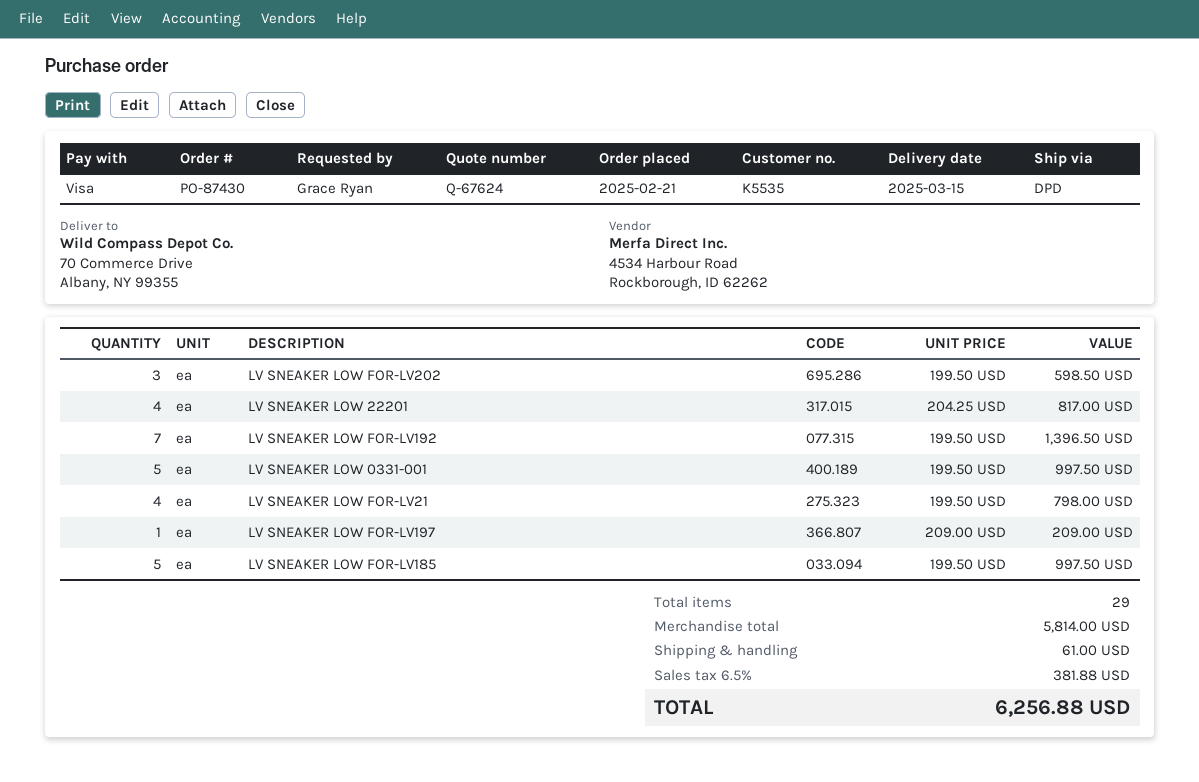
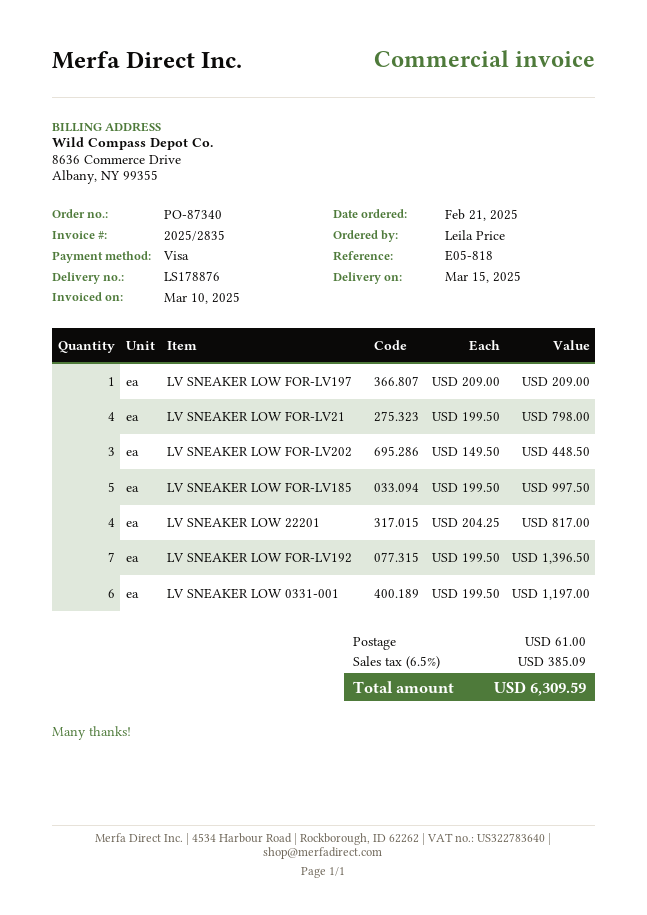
order number: PO-87430 -> PO-87340
ordered by: Grace Ryan -> Leila Price
LV SNEAKER LOW FOR-LV202: 3 x 199.50 = 598.50 -> 3 x 149.50 = 448.50
LV SNEAKER LOW 0331-001: 5 x 199.50 = 997.50 -> 6 x 199.50 = 1197.00
tax: 6.5% = 381.88 -> 6.5% = 385.09
total: 6256.88 -> 6309.59

